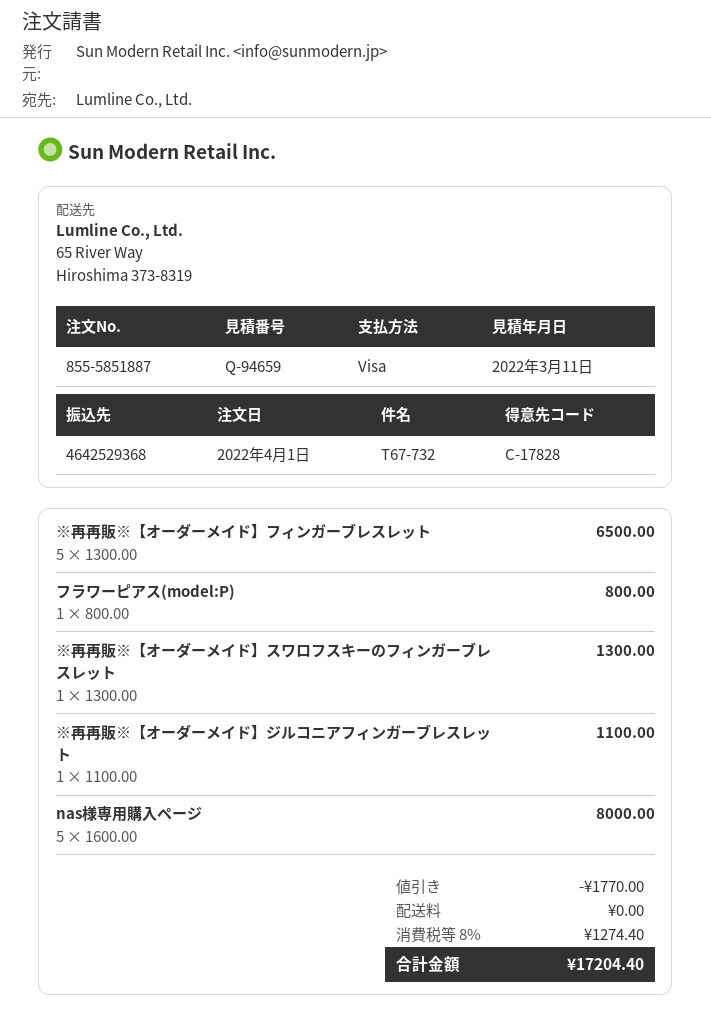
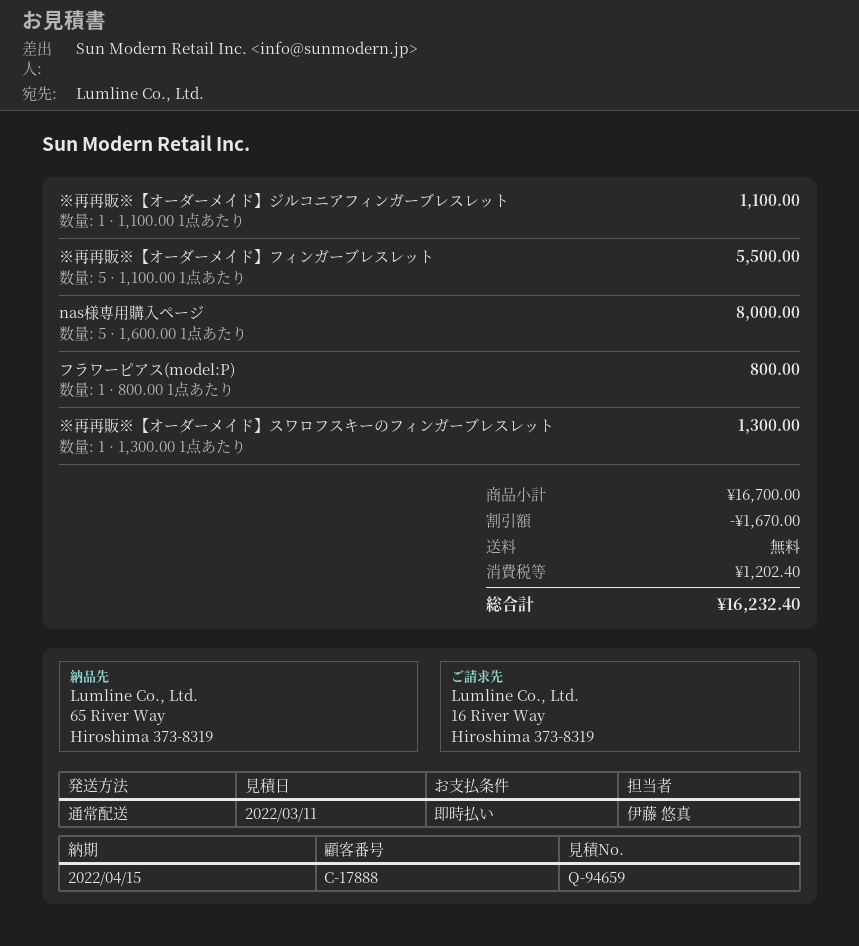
customer number: C-17828 -> C-17888
※再再販※【オーダーメイド】フィンガーブレスレット: 5 x 1300.00 = 6500.00 -> 5 x 1100.00 = 5500.00
discount: 1770.00 -> 1670.00
tax: 1274.40 -> 1202.40
total: 17204.40 -> 16232.40

